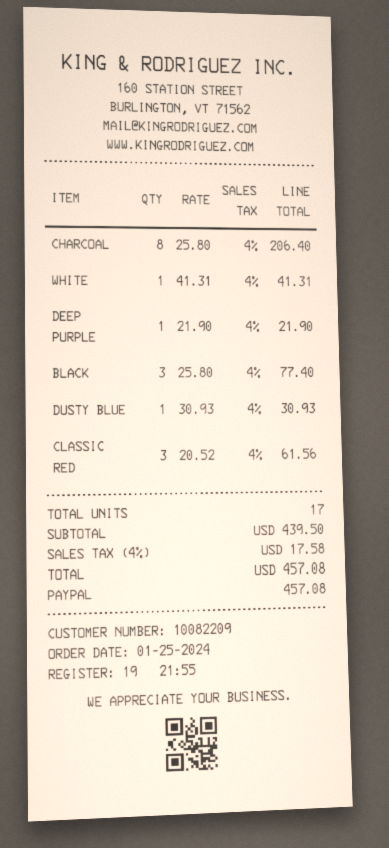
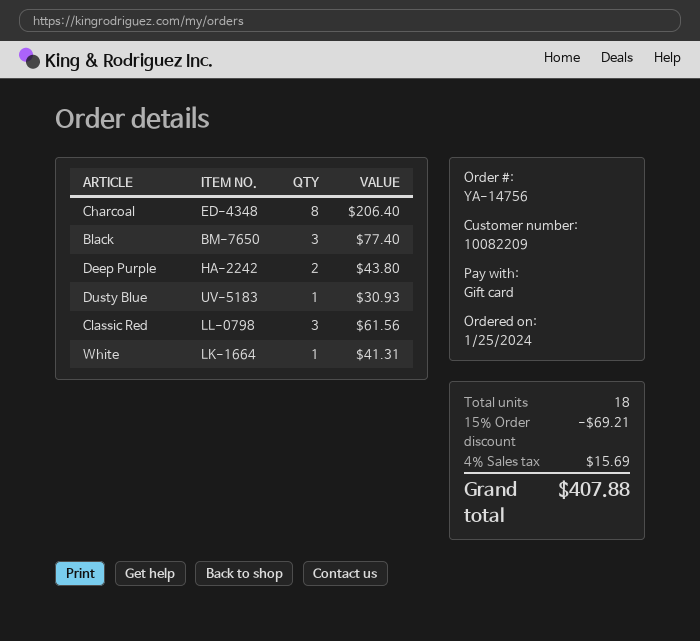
payment method: PayPal -> gift card
DEEP PURPLE: 1 for 21.90 -> 2 for 43.80
total quantity: 17 -> 18
discount: none -> 15% = 69.21
tax: 4% = 17.58 -> 4% = 15.69
total: 457.08 -> 407.88

